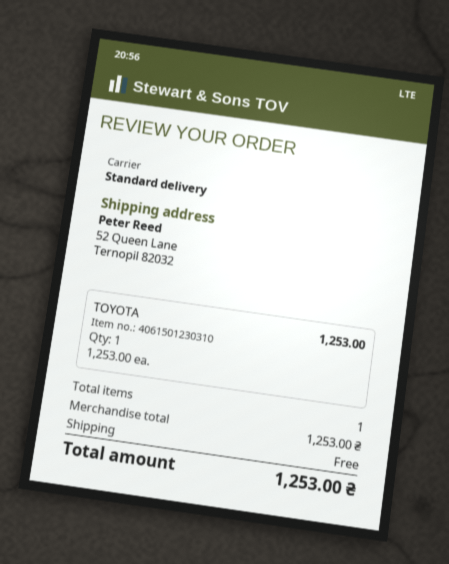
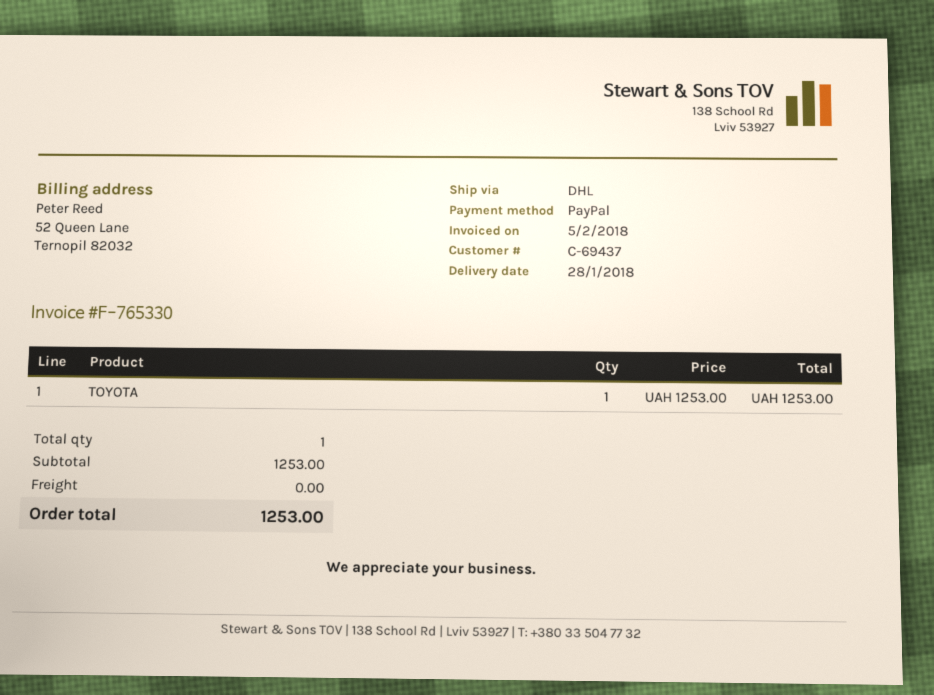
shipping method: standard -> DHL

